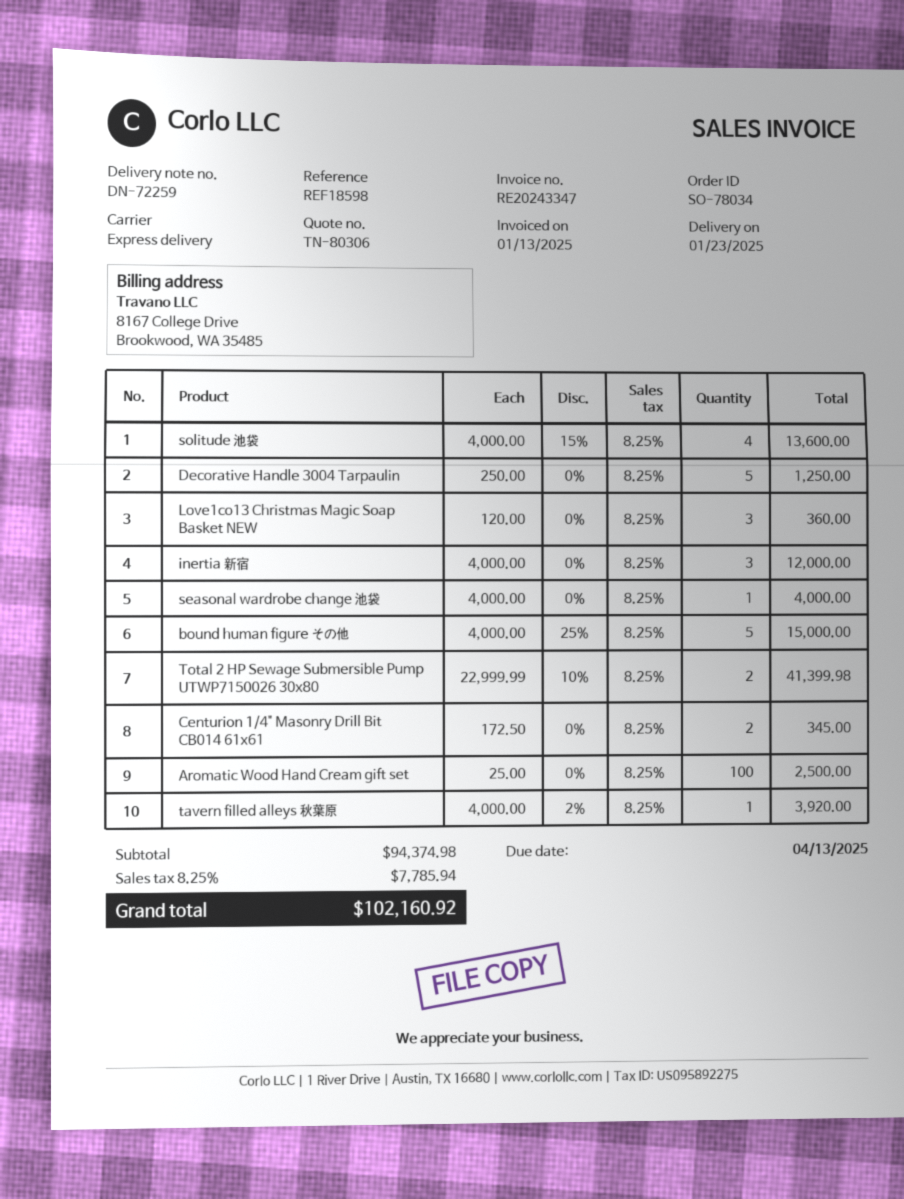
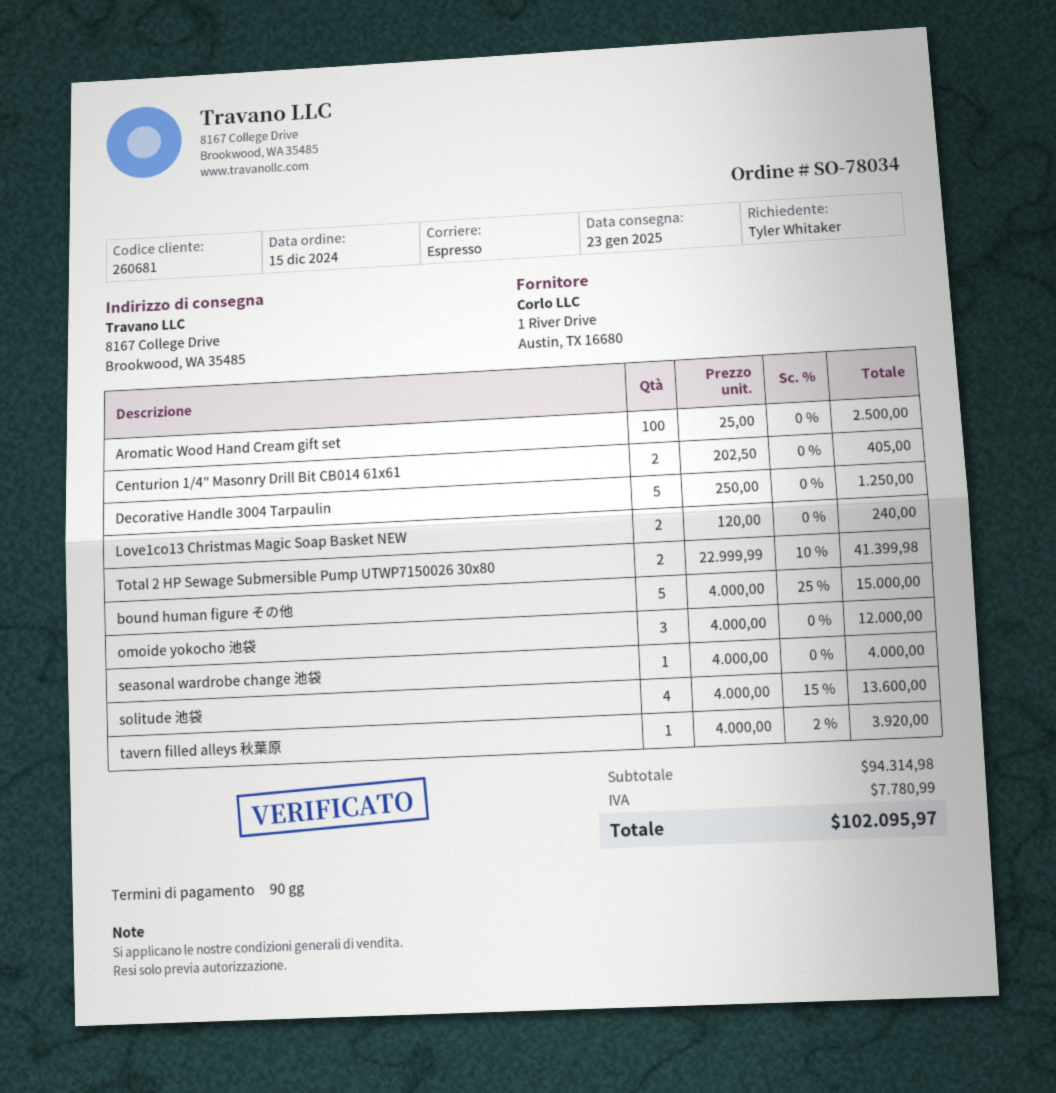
Love1co13 Christmas Magic Soap Basket NEW: 3 x 120.00 = 360.00 -> 2 x 120.00 = 240.00
inertia 新宿: 3 x 4000.00 = 12000.00 -> none
Centurion 1/4" Masonry Drill Bit CB014 61x61: 2 x 172.50 = 345.00 -> 2 x 202.50 = 405.00
omoide yokocho 池袋: none -> 3 x 4000.00 = 12000.00
subtotal: 94374.98 -> 94314.98
tax: 7785.94 -> 7780.99
total: 102160.92 -> 102095.97

